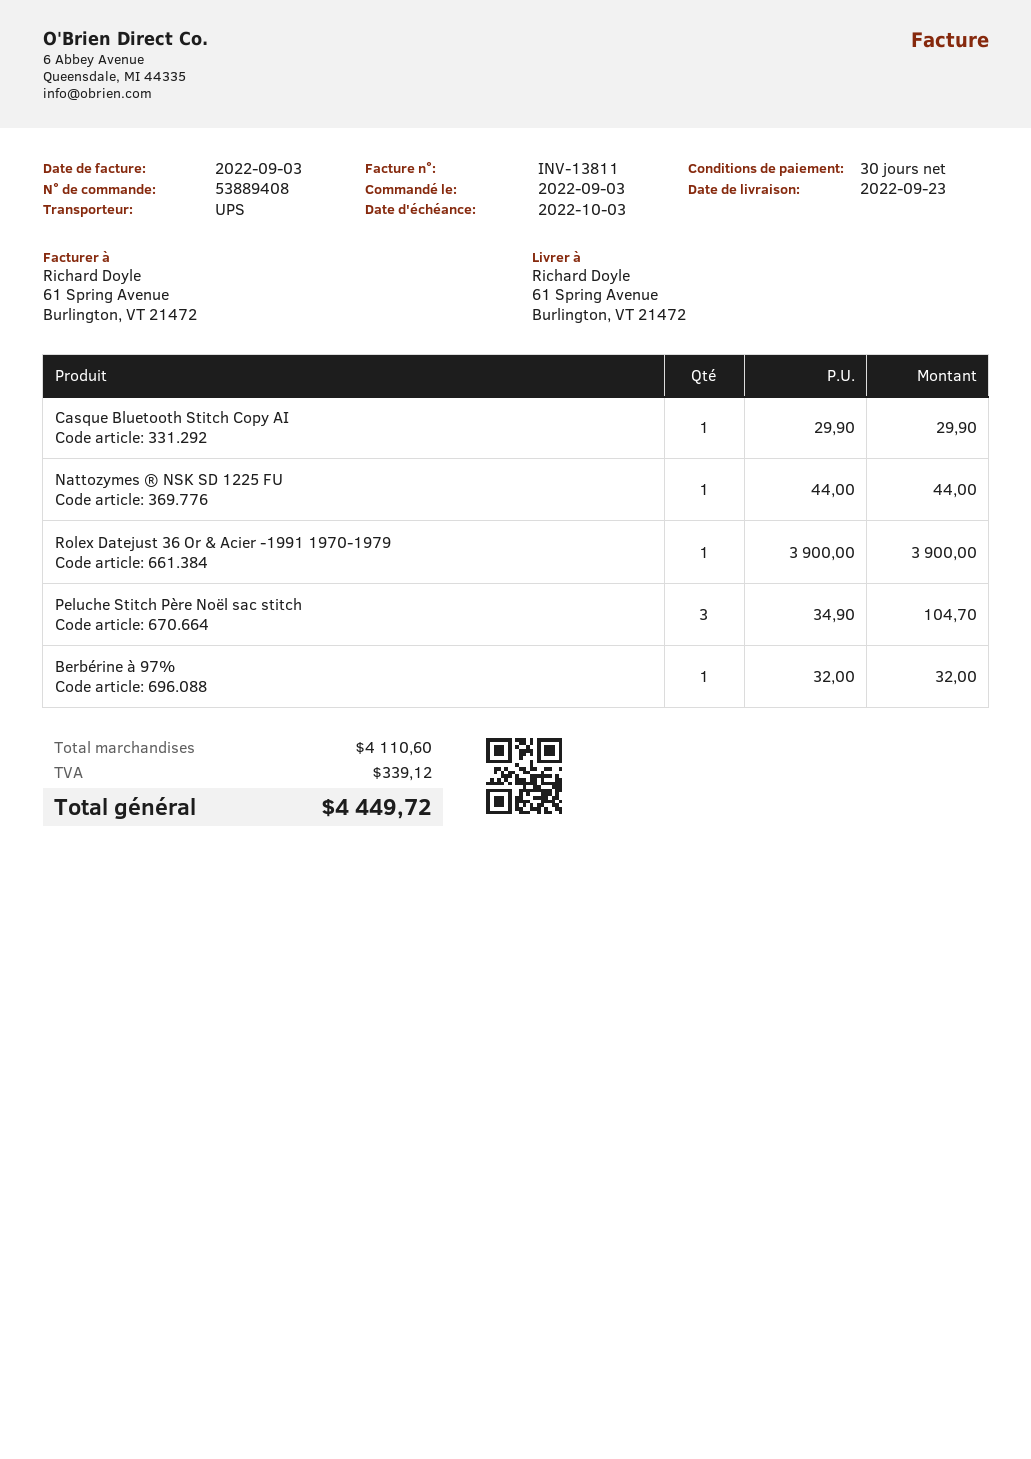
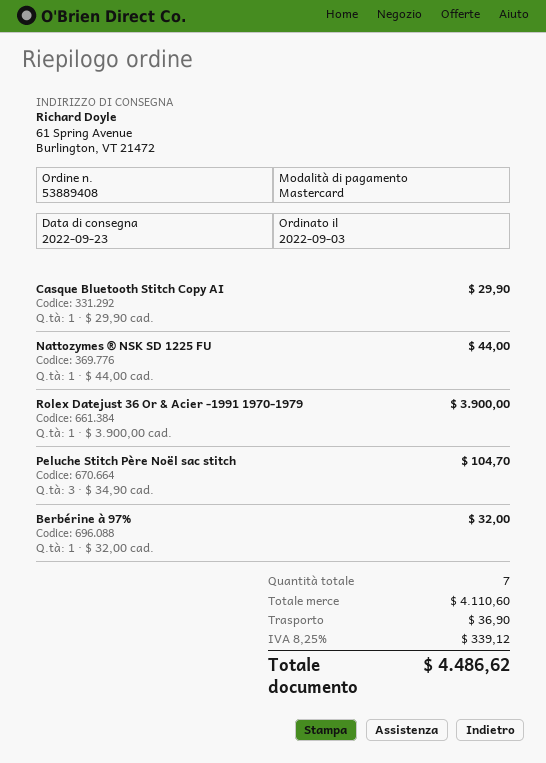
shipping: none -> 36.90
total: 4449.72 -> 4486.62

